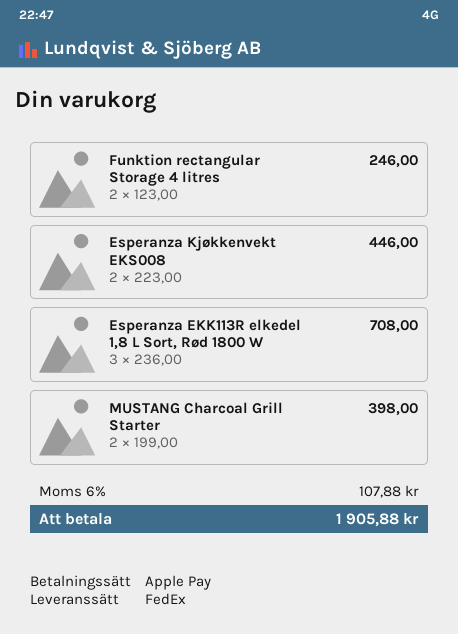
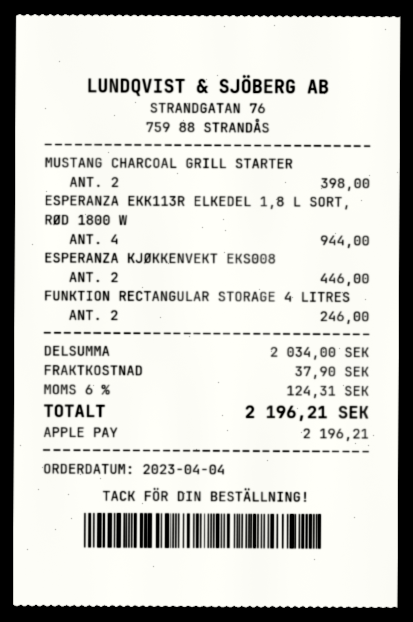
Esperanza EKK113R elkedel 1,8 L Sort, Rød 1800 W: 3 for 708.00 -> 4 for 944.00
shipping: none -> 37.90
tax: 6% = 107.88 -> 6% = 124.31
total: 1905.88 -> 2196.21

